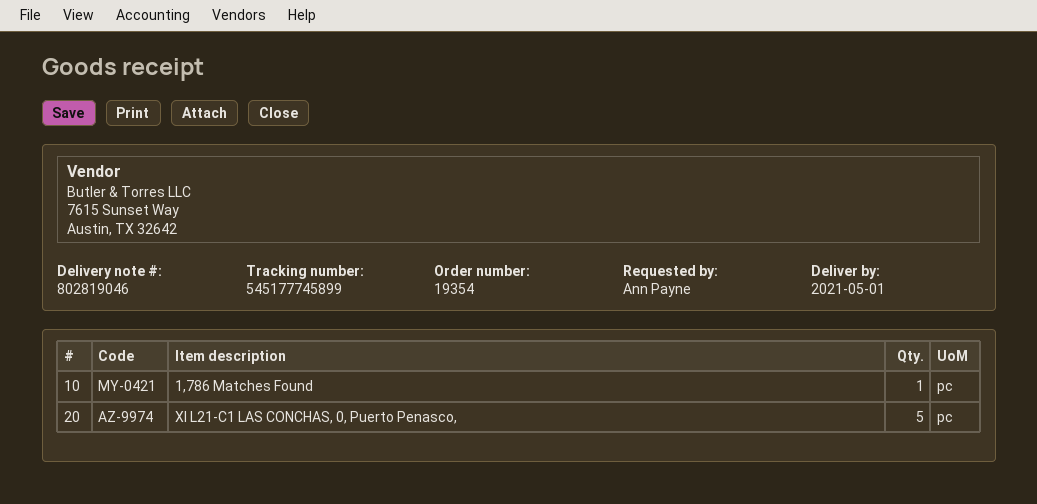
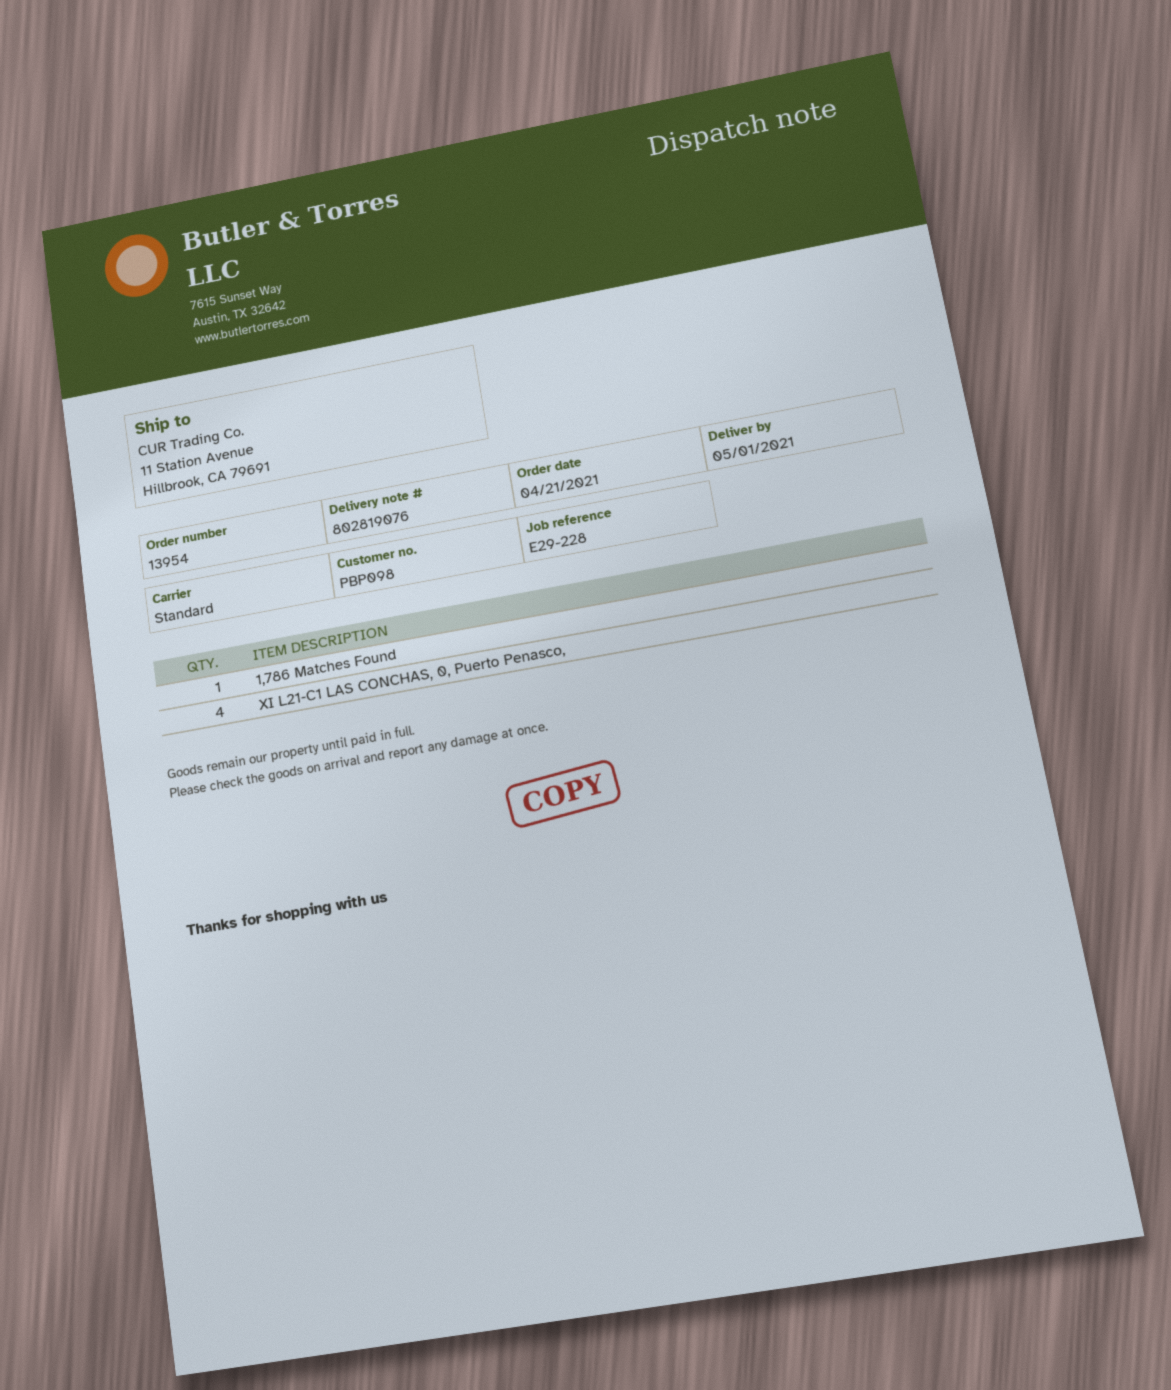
order number: 19354 -> 13954
delivery note number: 802819046 -> 802819076
XI L21-C1 LAS CONCHAS, 0, Puerto Penasco,: 5 -> 4

